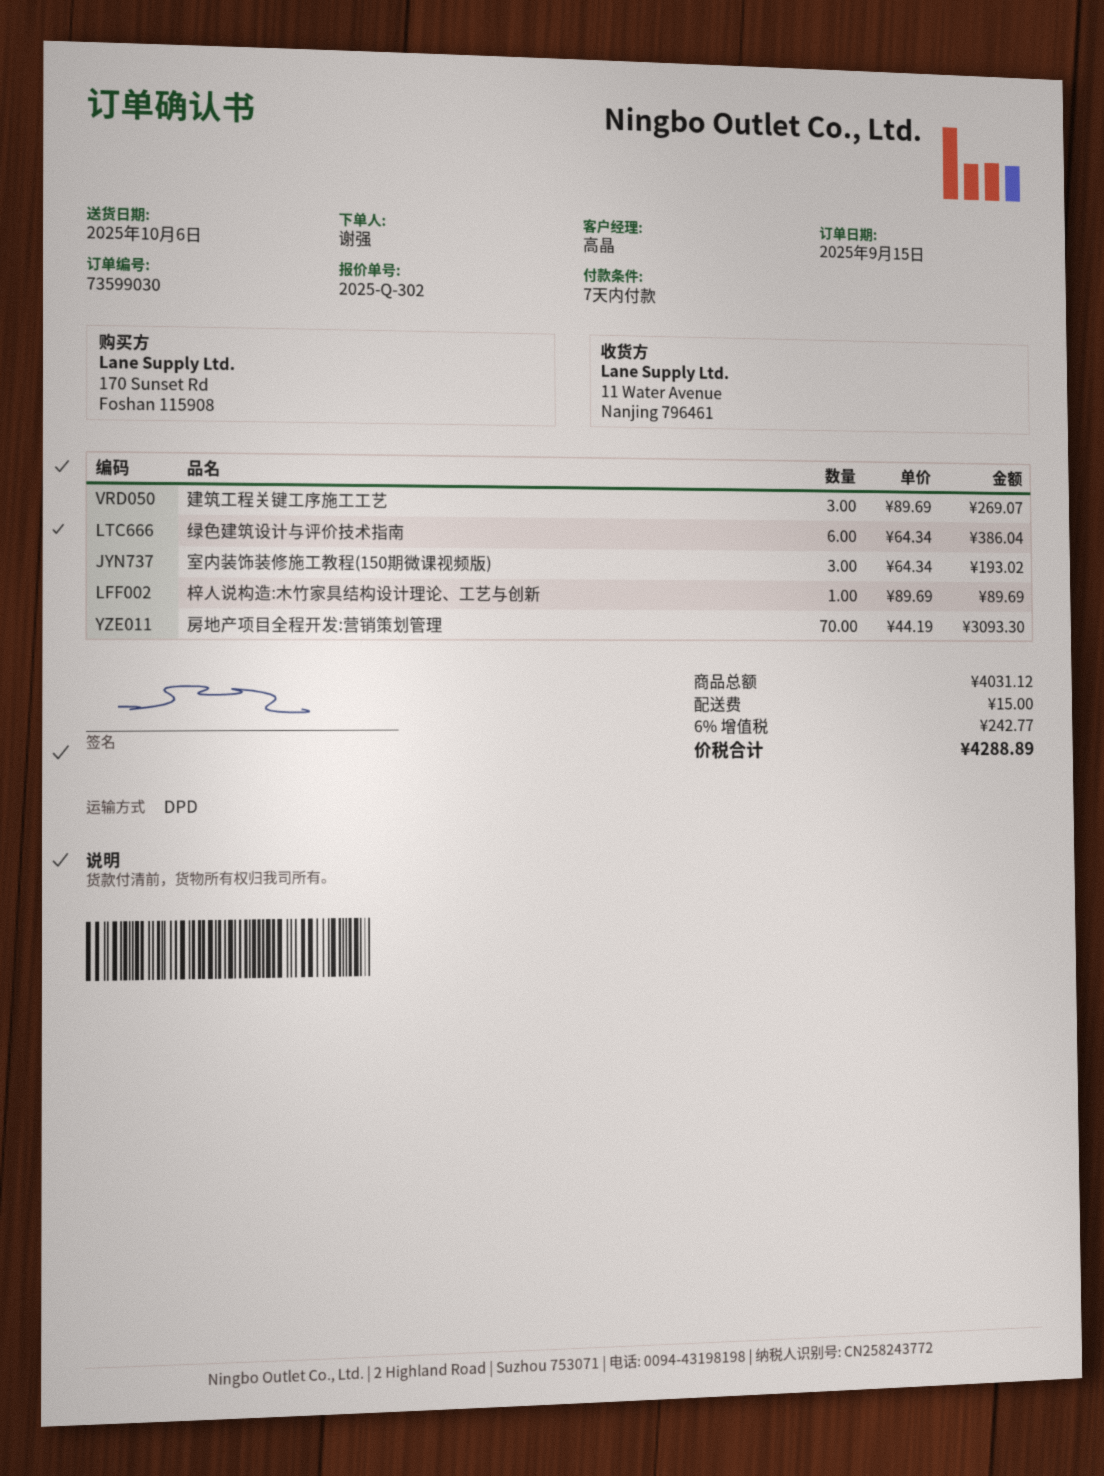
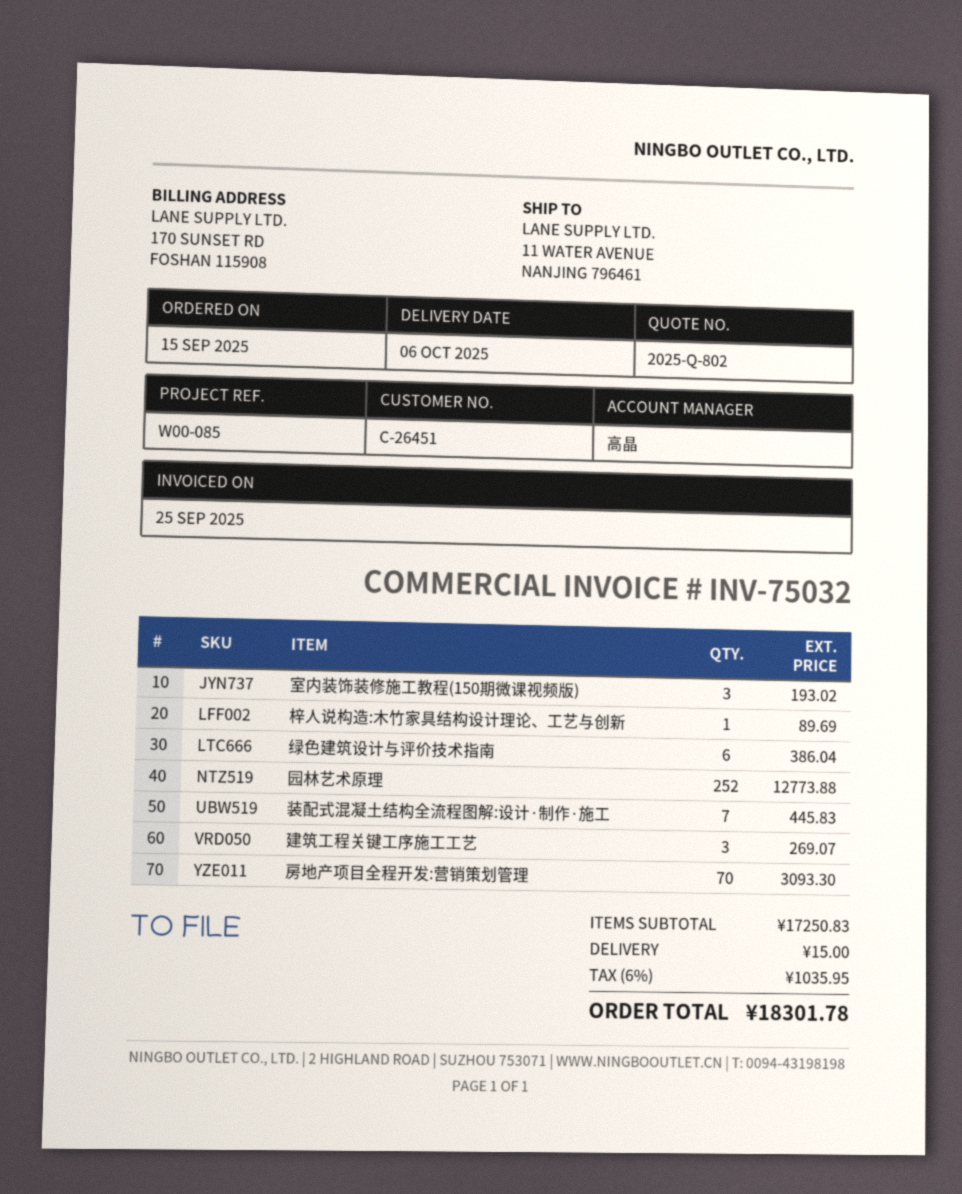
quote number: 2025-Q-302 -> 2025-Q-802
园林艺术原理: none -> 252 for 12773.88
装配式混凝土结构全流程图解:设计·制作·施工: none -> 7 for 445.83
subtotal: 4031.12 -> 17250.83
tax: 6% = 242.77 -> 6% = 1035.95
total: 4288.89 -> 18301.78

